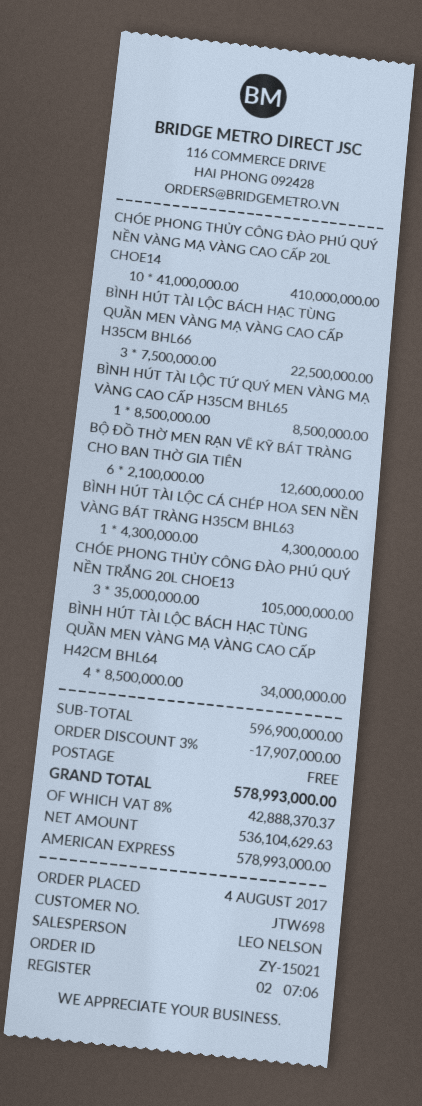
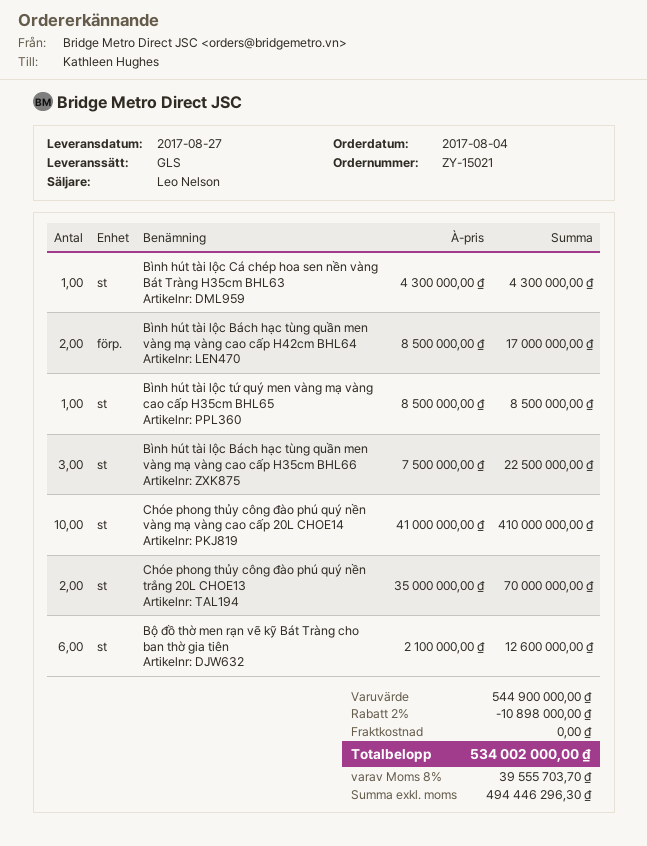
CHÓE PHONG THỦY CÔNG ĐÀO PHÚ QUÝ NỀN TRẮNG 20L CHOE13: 3 x 35000000.00 = 105000000.00 -> 2 x 35000000.00 = 70000000.00
BÌNH HÚT TÀI LỘC BÁCH HẠC TÙNG QUẦN MEN VÀNG MẠ VÀNG CAO CẤP H42CM BHL64: 4 x 8500000.00 = 34000000.00 -> 2 x 8500000.00 = 17000000.00
subtotal: 596900000.00 -> 544900000.00
discount: 3% = 17907000.00 -> 2% = 10898000.00
net: 536104629.63 -> 494446296.30
tax: 8% = 42888370.37 -> 8% = 39555703.70
total: 578993000.00 -> 534002000.00

